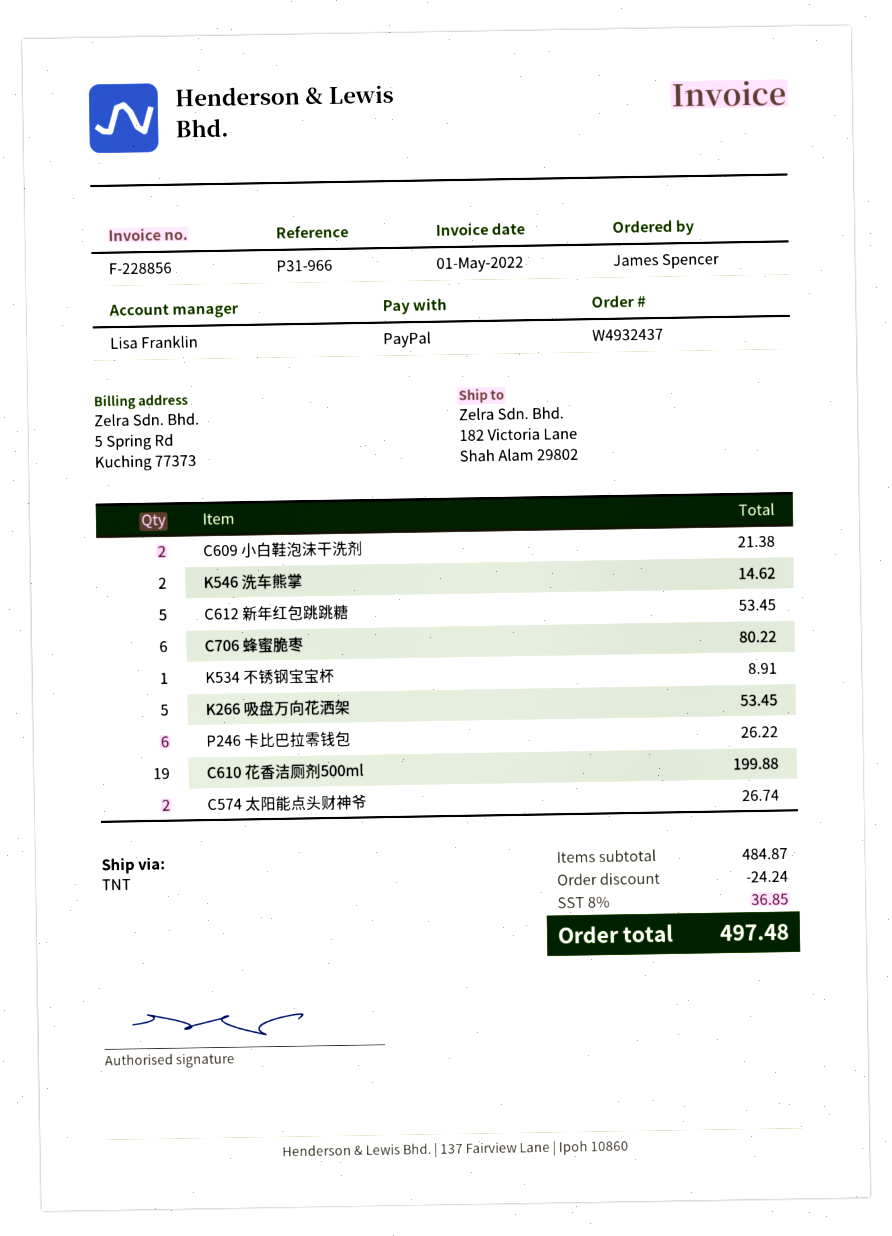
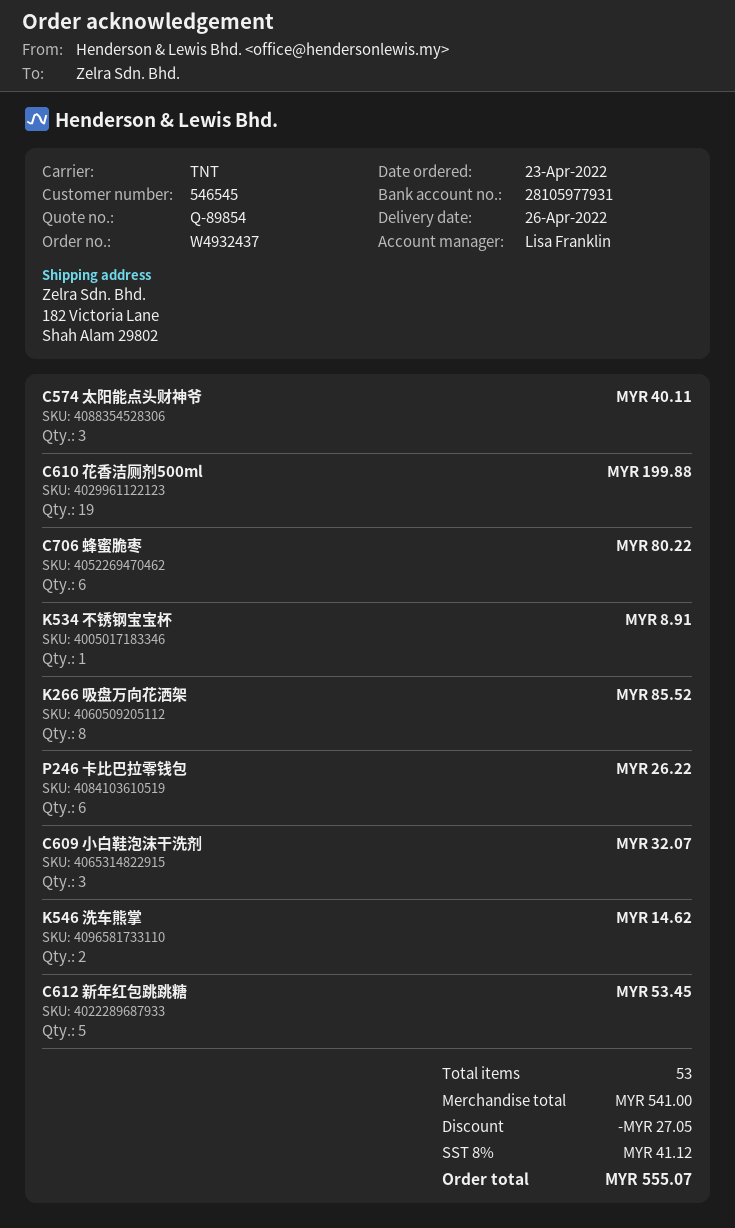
C609 小白鞋泡沫干洗剂: 2 for 21.38 -> 3 for 32.07
K266 吸盘万向花洒架: 5 for 53.45 -> 8 for 85.52
C574 太阳能点头财神爷: 2 for 26.74 -> 3 for 40.11
subtotal: 484.87 -> 541.00
discount: 24.24 -> 27.05
tax: 8% = 36.85 -> 8% = 41.12
total: 497.48 -> 555.07

